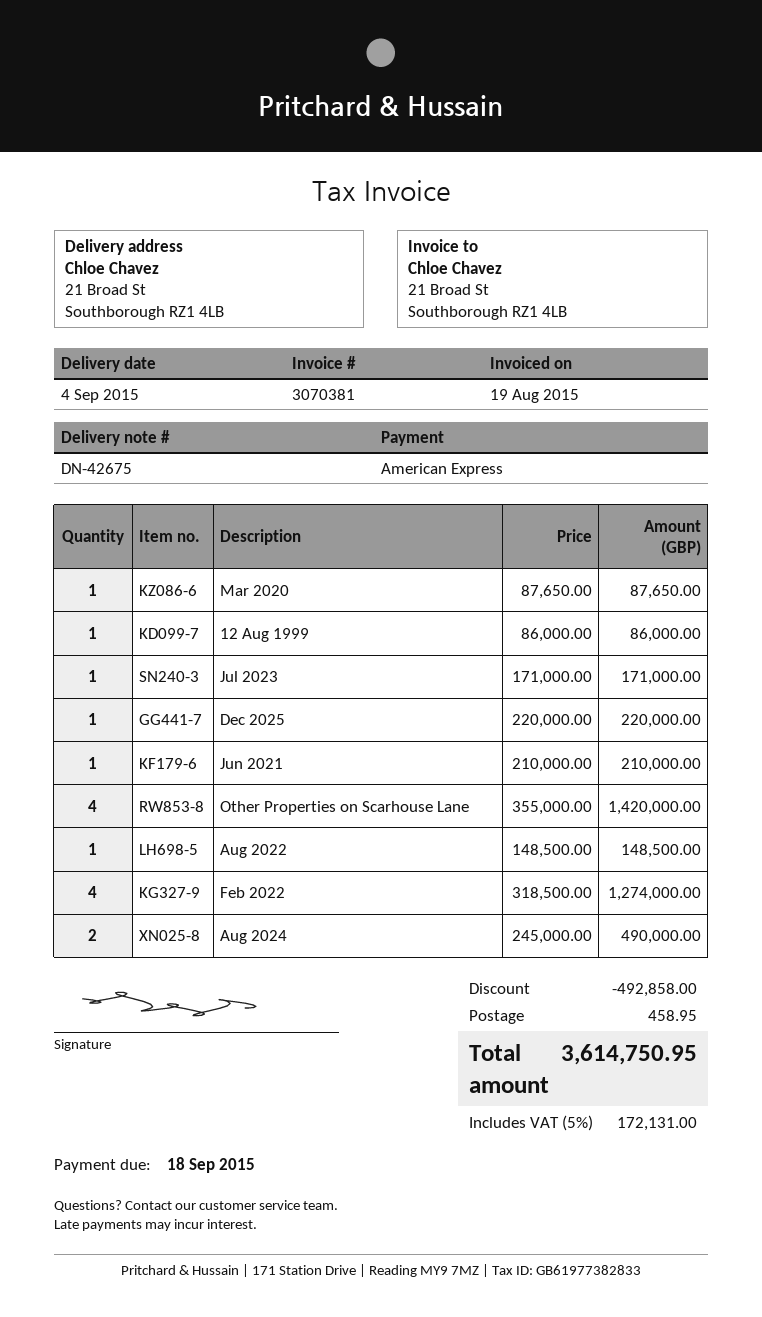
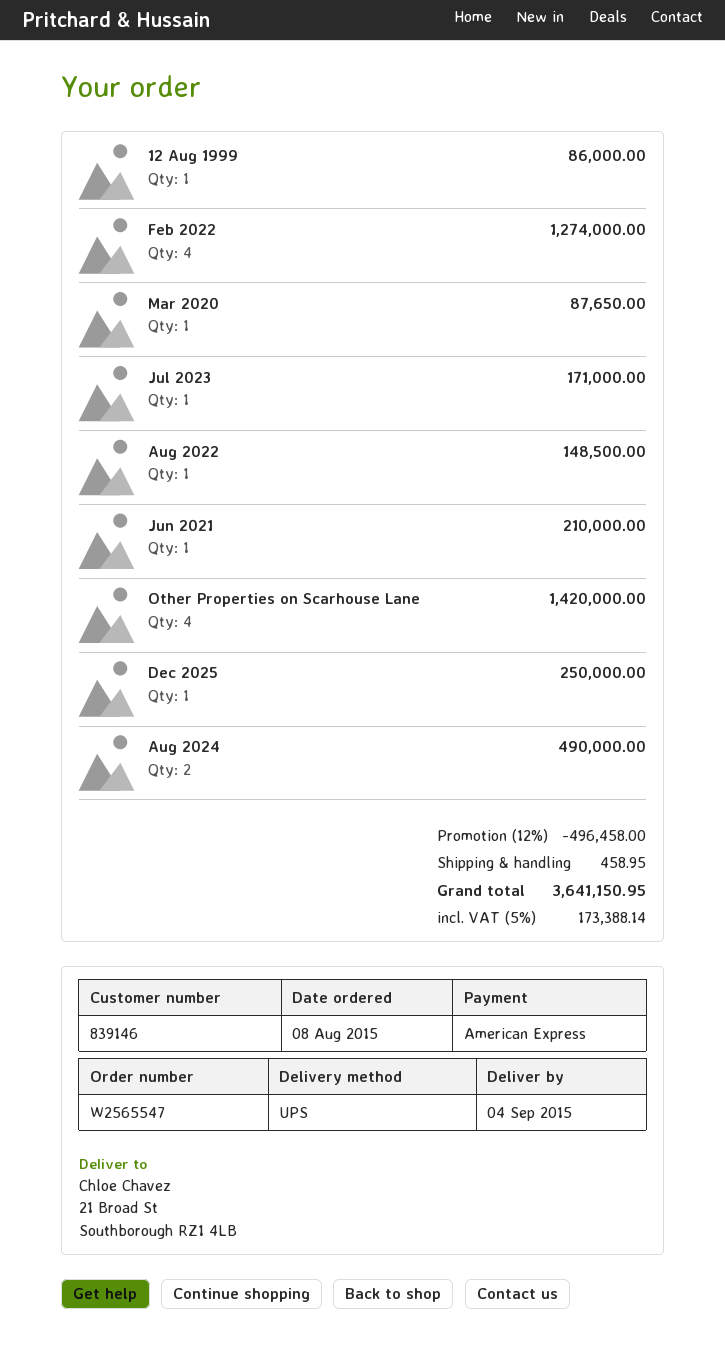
Dec 2025: 1 for 220000.00 -> 1 for 250000.00
discount: 492858.00 -> 496458.00
tax: 5% = 172131.00 -> 5% = 173388.14
total: 3614750.95 -> 3641150.95

